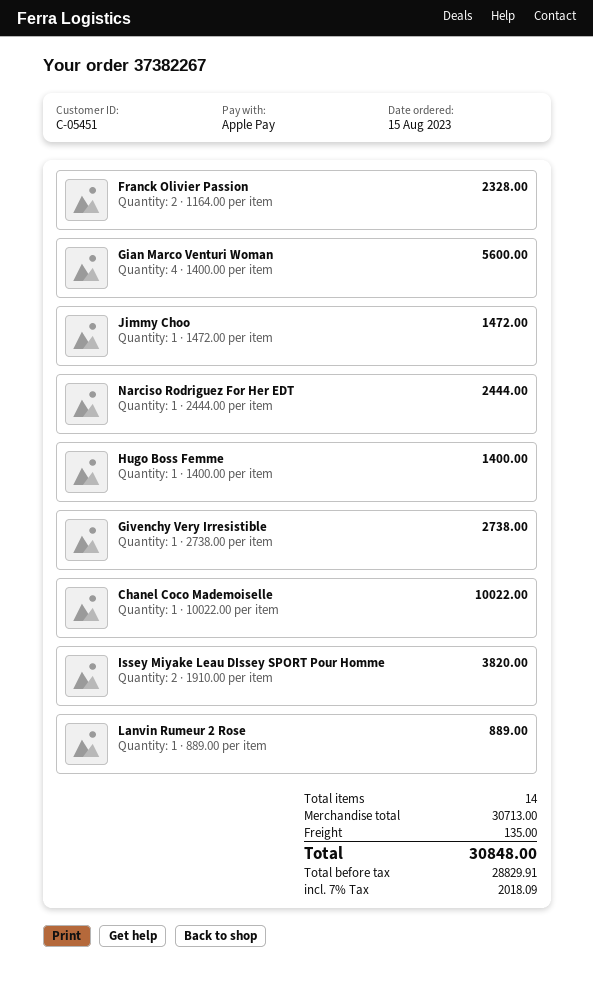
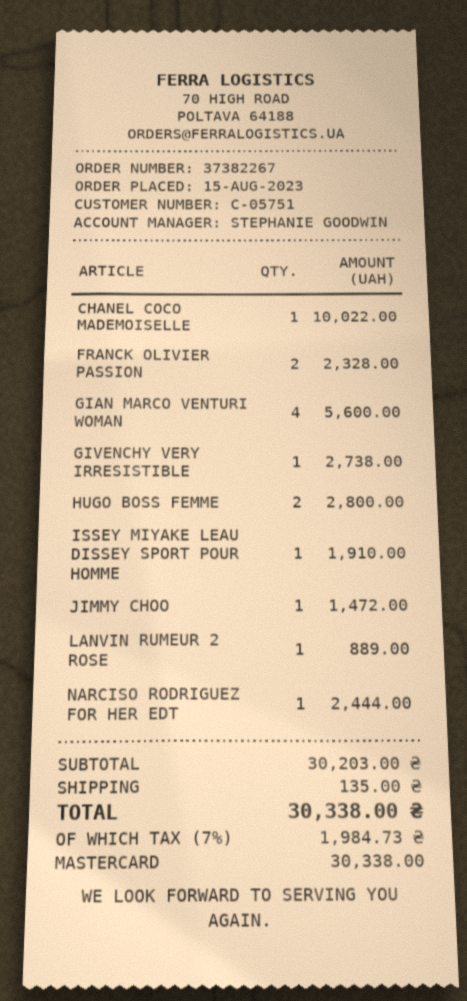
customer number: C-05451 -> C-05751
payment method: Apple Pay -> Mastercard
Hugo Boss Femme: 1 for 1400.00 -> 2 for 2800.00
Issey Miyake Leau DIssey SPORT Pour Homme: 2 for 3820.00 -> 1 for 1910.00
subtotal: 30713.00 -> 30203.00
tax: 7% = 2018.09 -> 7% = 1984.73
total: 30848.00 -> 30338.00

